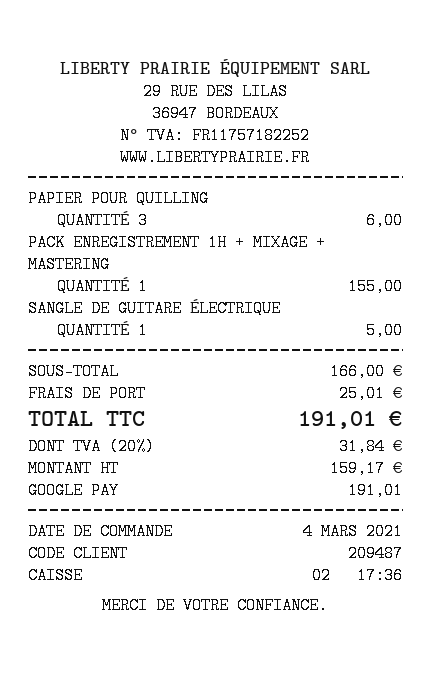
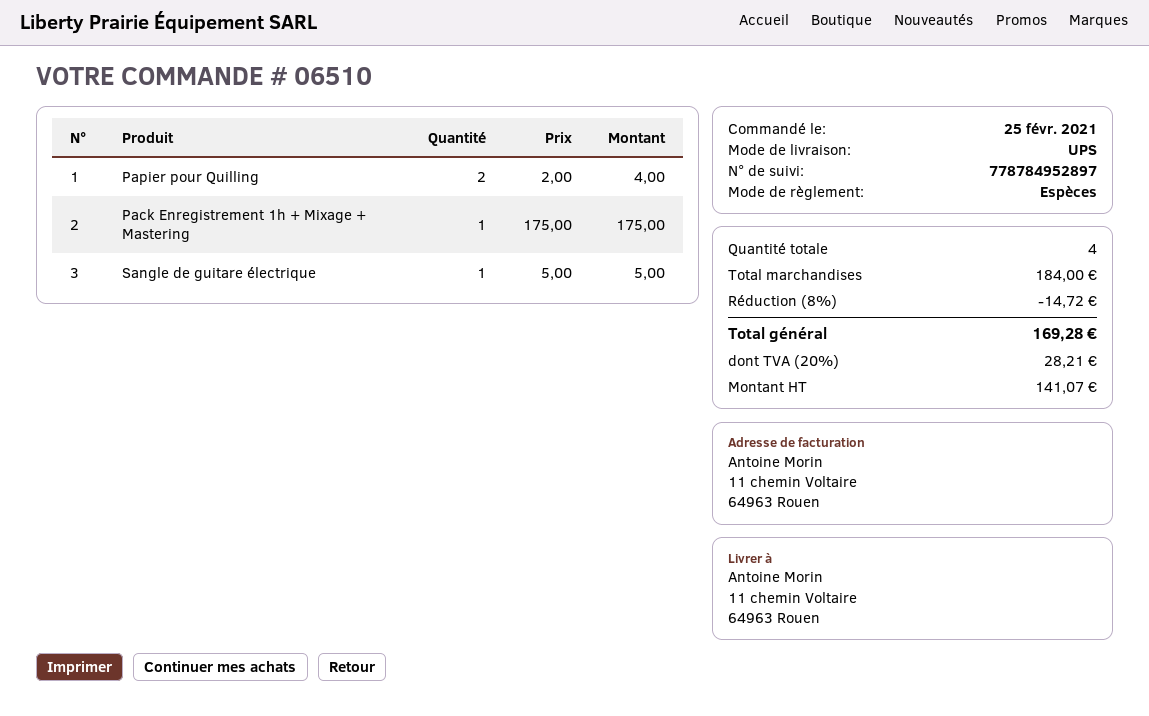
order date: 2021-03-04 -> 2021-02-25
payment method: Google Pay -> cash
PAPIER POUR QUILLING: 3 for 6.00 -> 2 for 4.00
PACK ENREGISTREMENT 1H + MIXAGE + MASTERING: 1 for 155.00 -> 1 for 175.00
subtotal: 166.00 -> 184.00
discount: none -> 8% = 14.72
shipping: 25.01 -> none
net: 159.17 -> 141.07
tax: 20% = 31.84 -> 20% = 28.21
total: 191.01 -> 169.28

